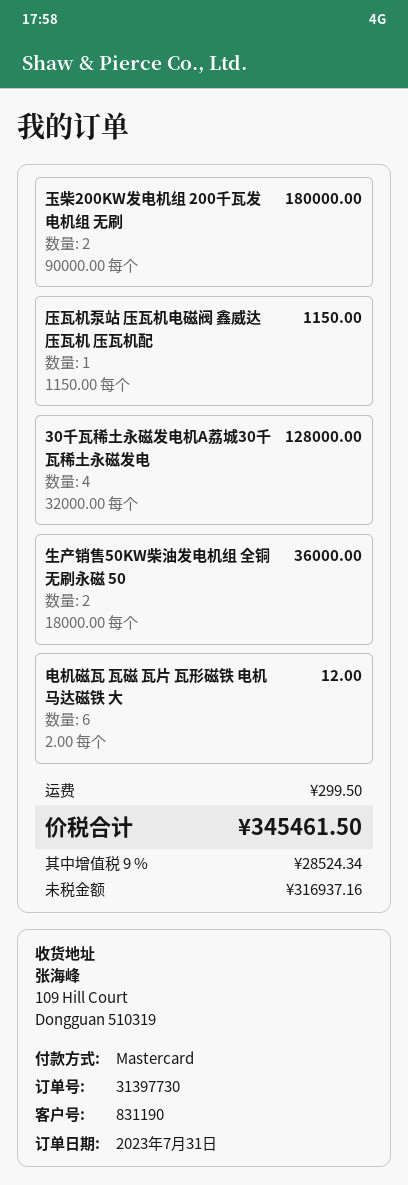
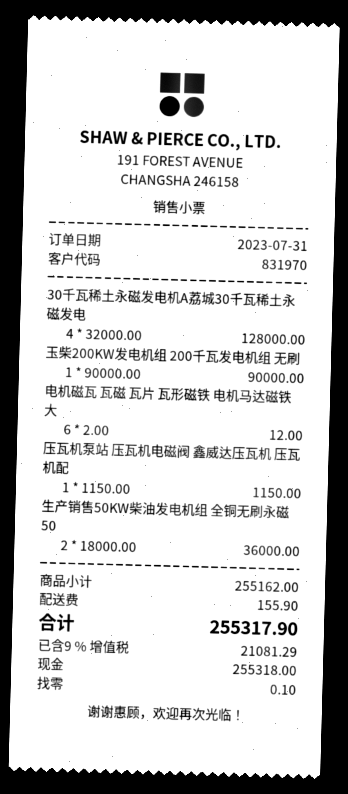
customer number: 831190 -> 831970
payment method: Mastercard -> cash
玉柴200KW发电机组 200千瓦发电机组 无刷: 2 x 90000.00 = 180000.00 -> 1 x 90000.00 = 90000.00
shipping: 299.50 -> 155.90
tax: 9% = 28524.34 -> 9% = 21081.29
total: 345461.50 -> 255317.90

